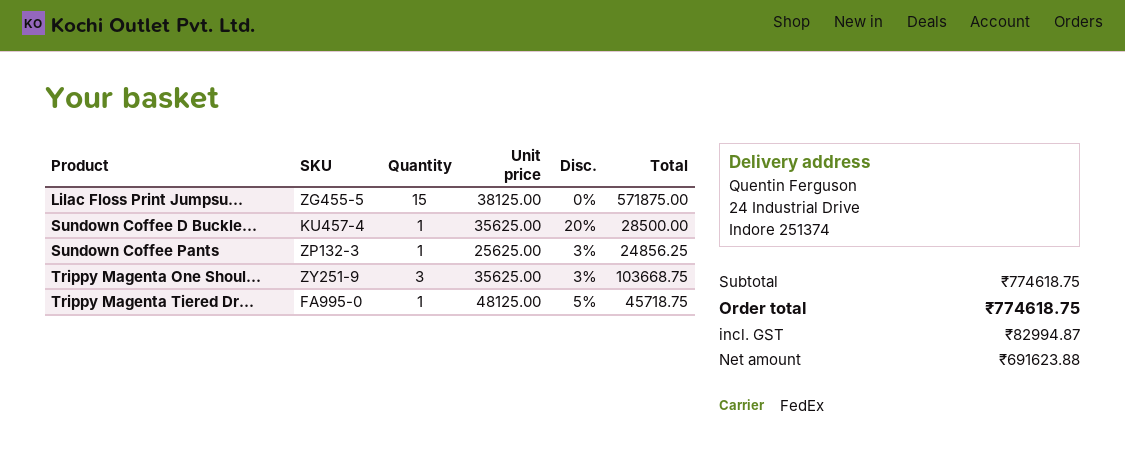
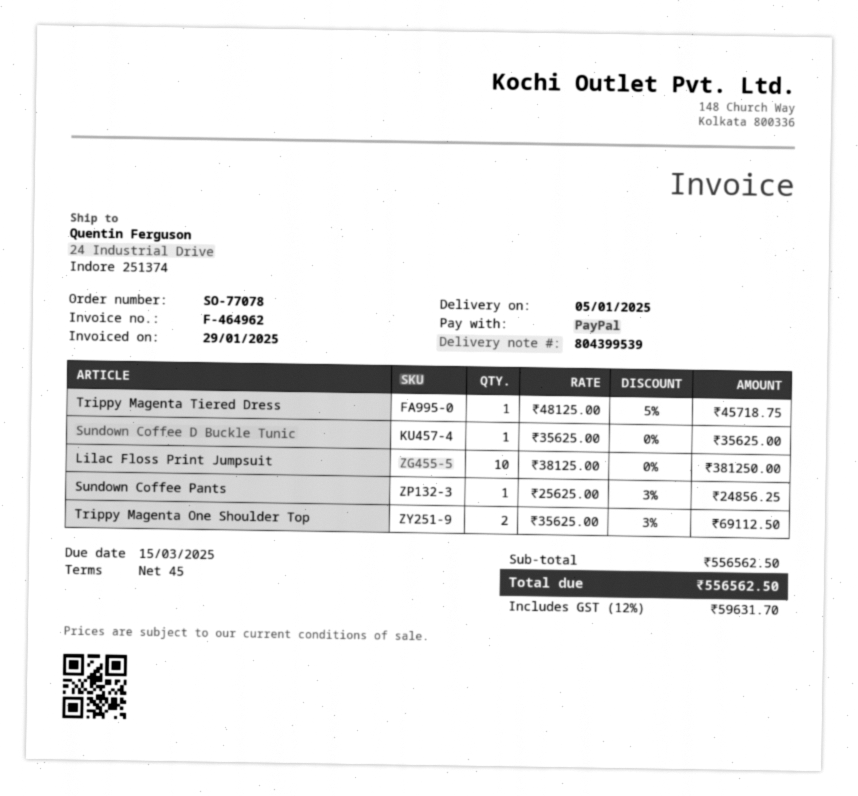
Lilac Floss Print Jumpsu...: 15 x 38125.00 = 571875.00 -> 10 x 38125.00 = 381250.00
Sundown Coffee D Buckle...: 1 x 35625.00 - 20% = 28500.00 -> 1 x 35625.00 = 35625.00
Trippy Magenta One Shoul...: 3 x 35625.00 - 3% = 103668.75 -> 2 x 35625.00 - 3% = 69112.50
subtotal: 774618.75 -> 556562.50
tax: 82994.87 -> 59631.70
total: 774618.75 -> 556562.50

